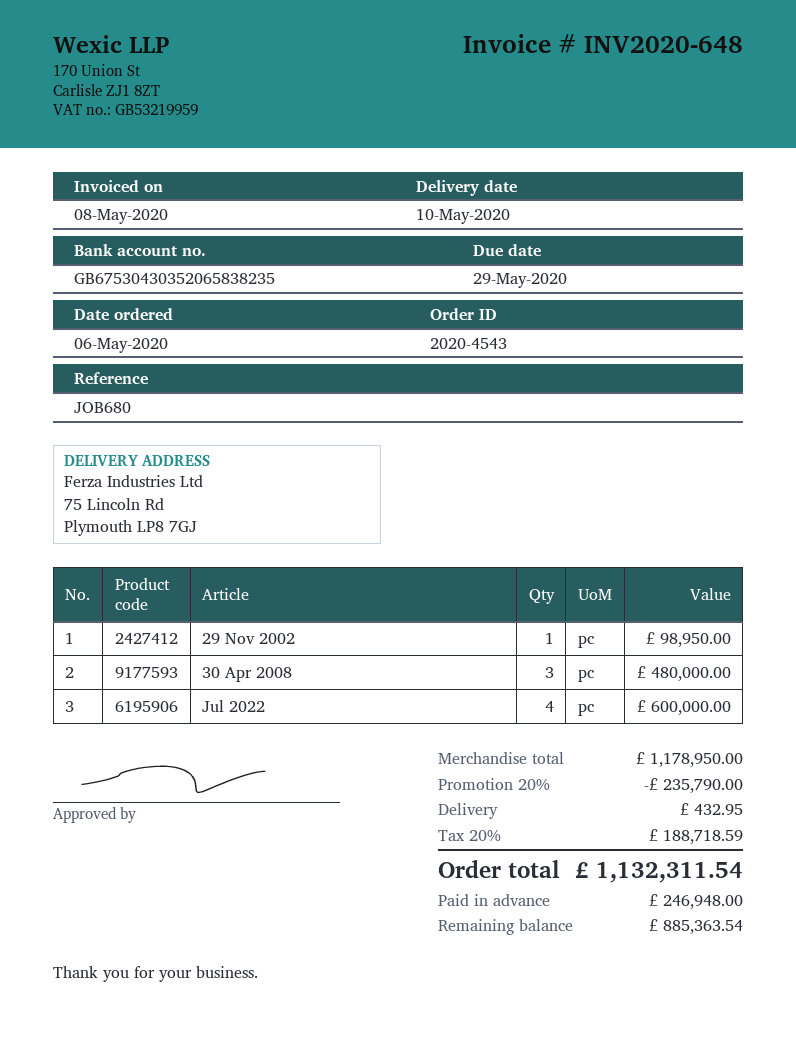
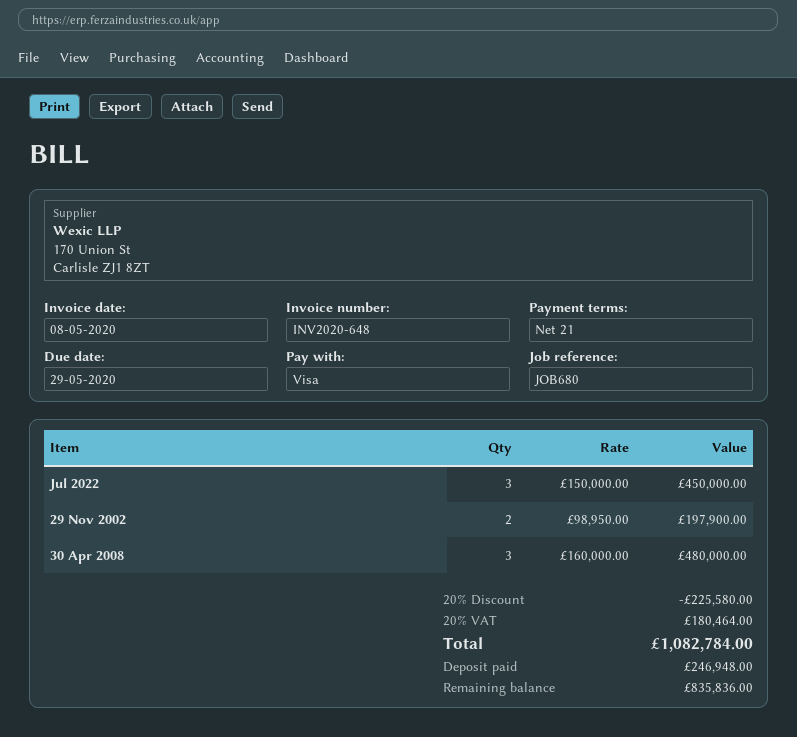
29 Nov 2002: 1 for 98950.00 -> 2 for 197900.00
Jul 2022: 4 for 600000.00 -> 3 for 450000.00
discount: 20% = 235790.00 -> 20% = 225580.00
shipping: 432.95 -> none
tax: 20% = 188718.59 -> 20% = 180464.00
total: 1132311.54 -> 1082784.00
balance: 885363.54 -> 835836.00

